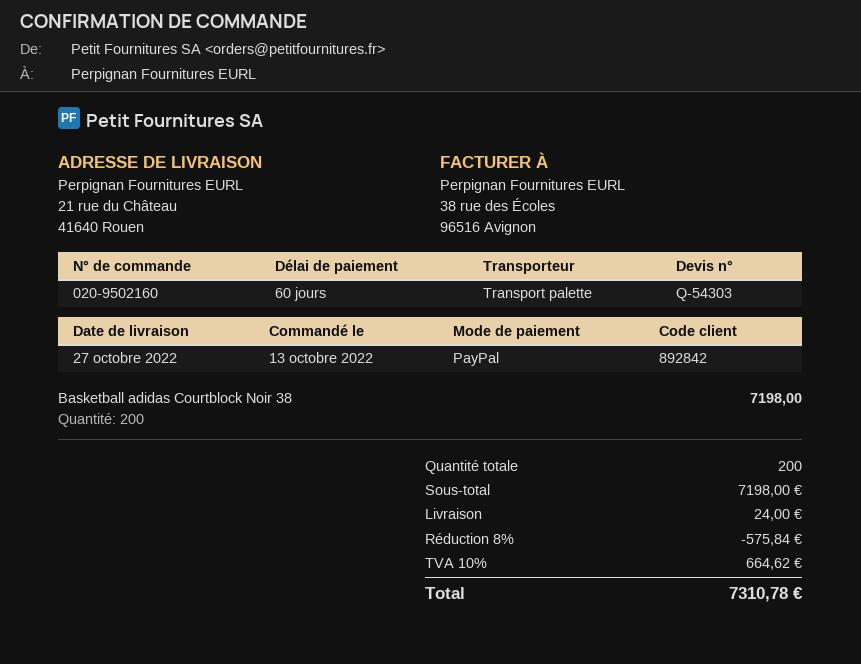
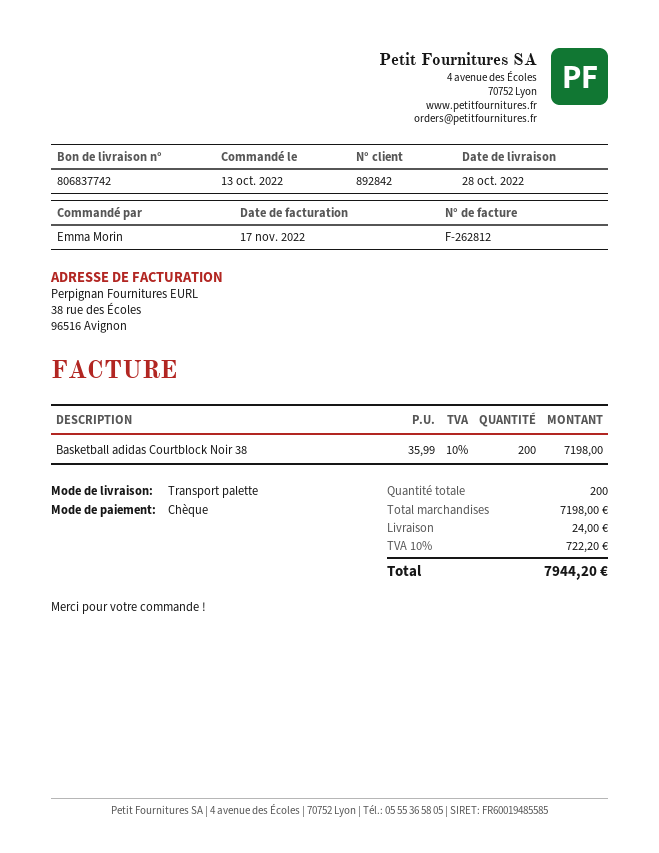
delivery date: 2022-10-27 -> 2022-10-28
payment method: PayPal -> cheque
discount: 8% = 575.84 -> none
tax: 10% = 664.62 -> 10% = 722.20
total: 7310.78 -> 7944.20

